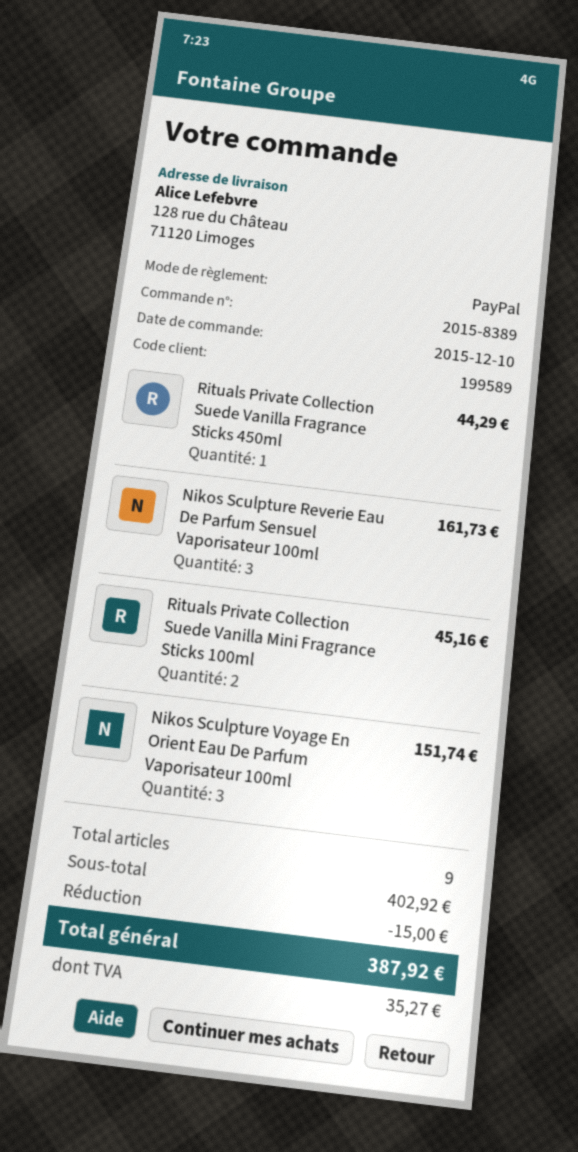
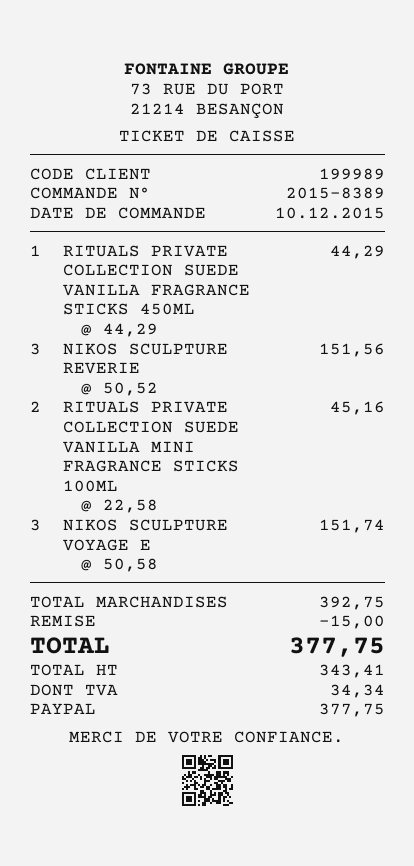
customer number: 199589 -> 199989
Nikos Sculpture Reverie Eau De Parfum Sensuel Vaporisateur 100ml: 3 for 161.73 -> 3 for 151.56
subtotal: 402.92 -> 392.75
tax: 35.27 -> 34.34
total: 387.92 -> 377.75

